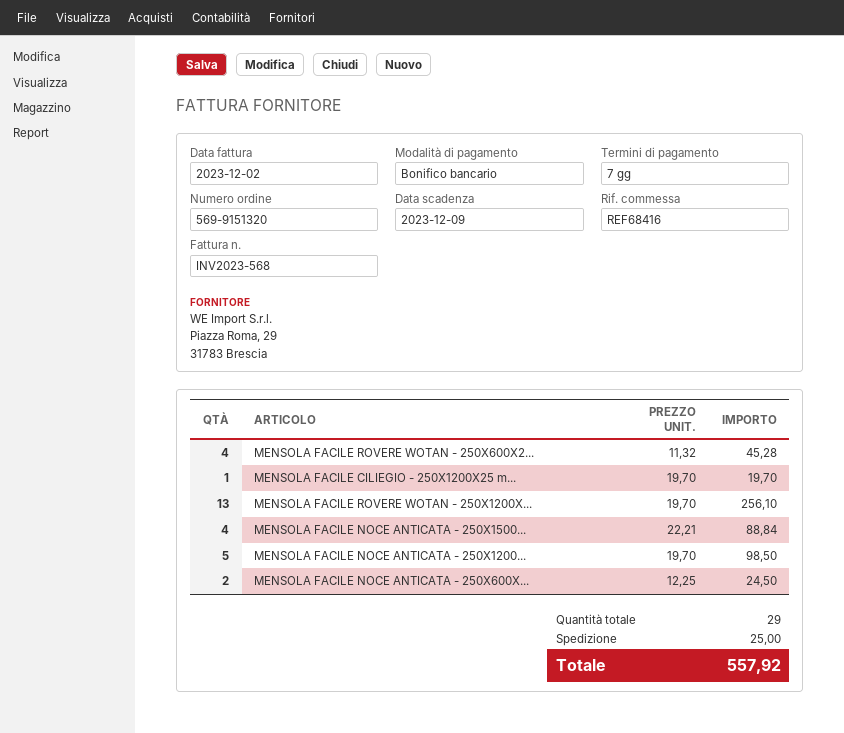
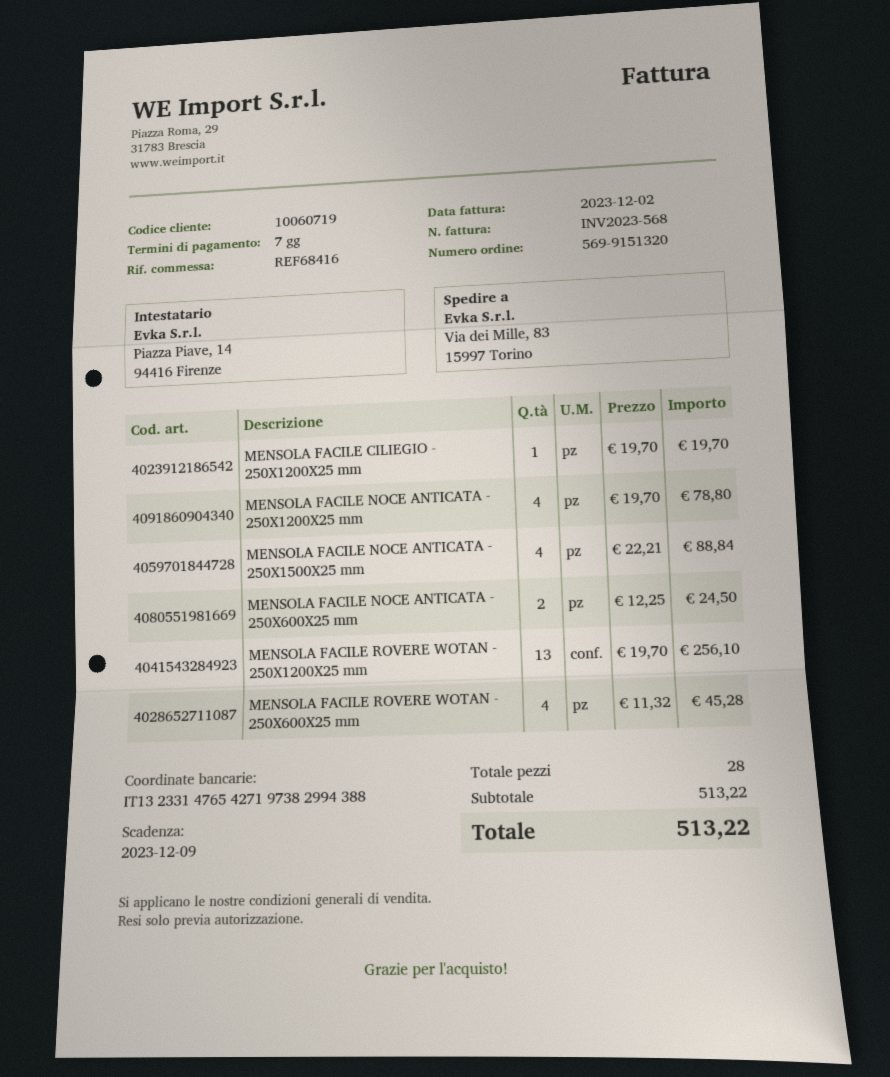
MENSOLA FACILE NOCE ANTICATA - 250X1200...: 5 x 19.70 = 98.50 -> 4 x 19.70 = 78.80
total quantity: 29 -> 28
shipping: 25.00 -> none
total: 557.92 -> 513.22

